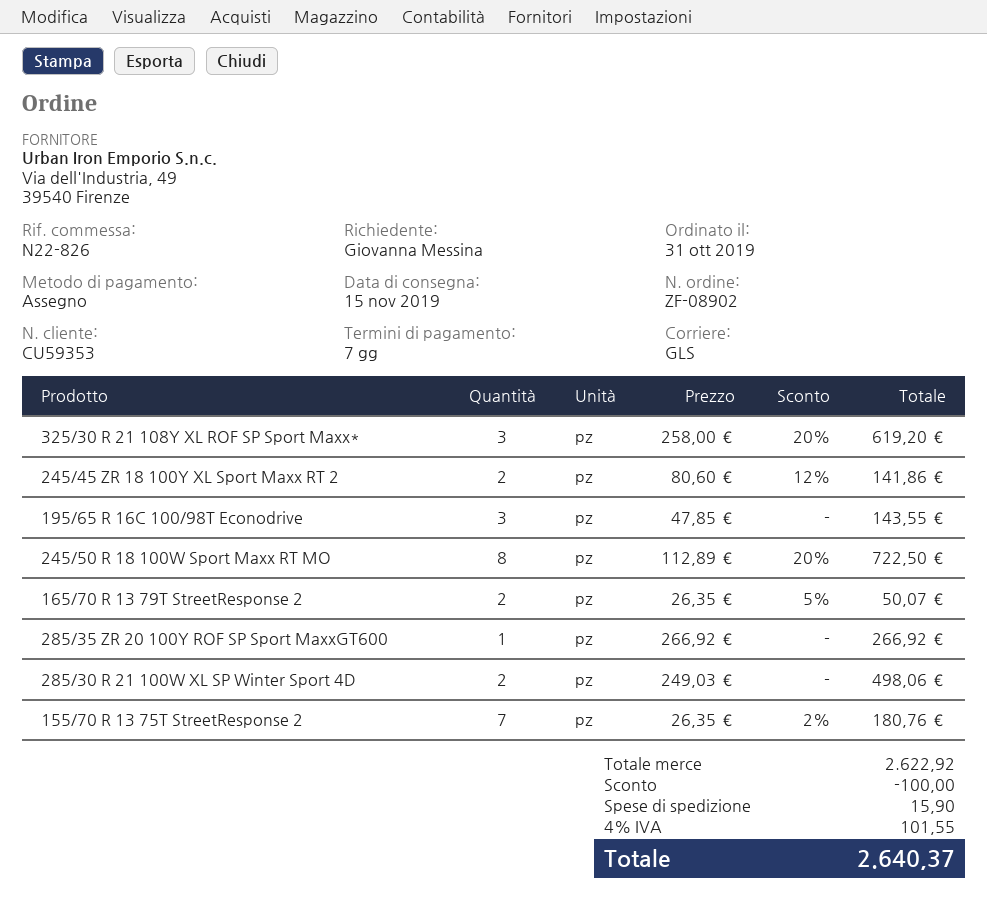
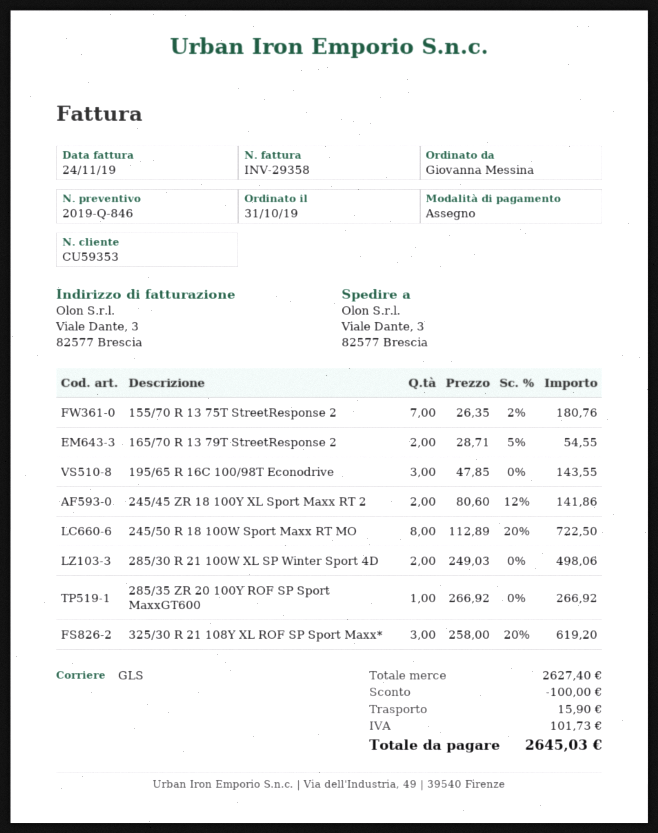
165/70 R 13 79T StreetResponse 2: 2 x 26.35 - 5% = 50.07 -> 2 x 28.71 - 5% = 54.55
subtotal: 2622.92 -> 2627.40
tax: 101.55 -> 101.73
total: 2640.37 -> 2645.03

